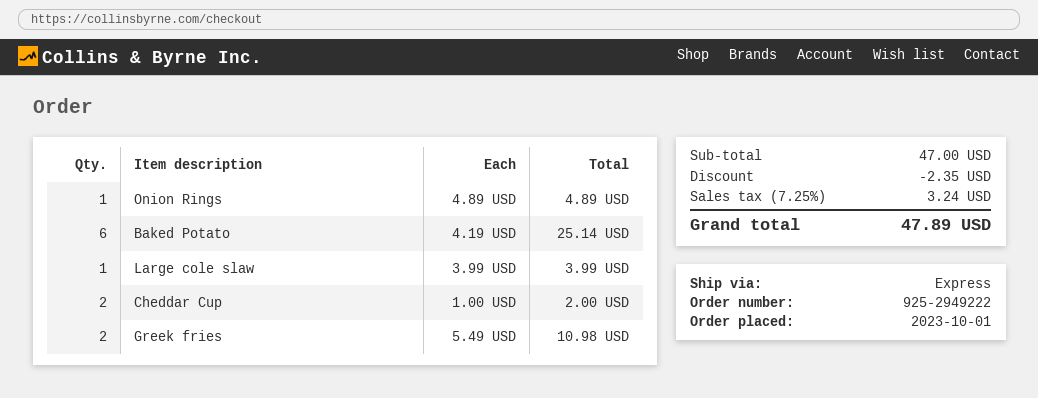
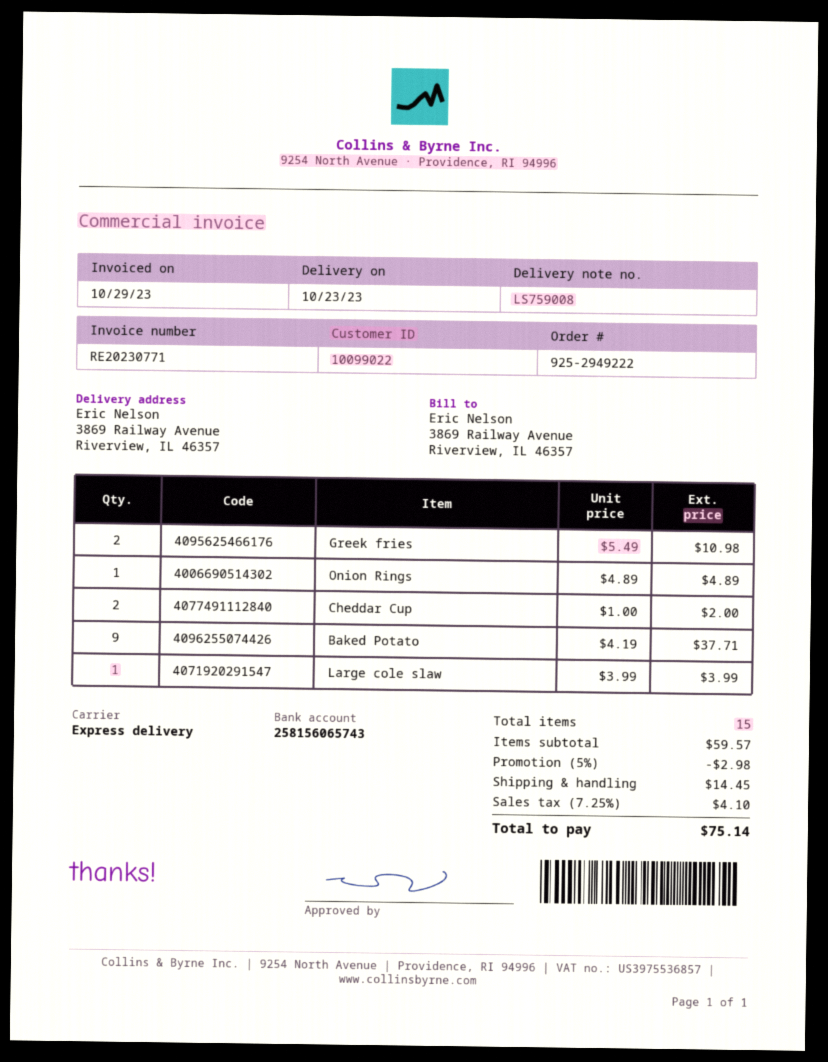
Baked Potato: 6 x 4.19 = 25.14 -> 9 x 4.19 = 37.71
subtotal: 47.00 -> 59.57
discount: 2.35 -> 2.98
shipping: none -> 14.45
tax: 7.25% = 3.24 -> 7.25% = 4.10
total: 47.89 -> 75.14

